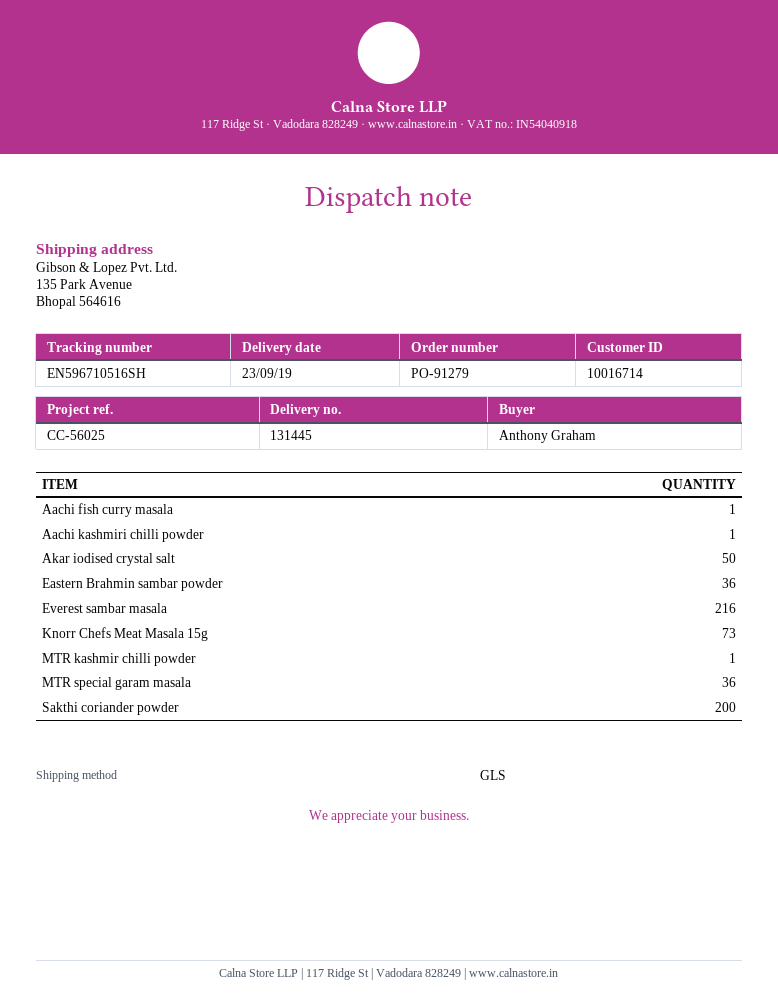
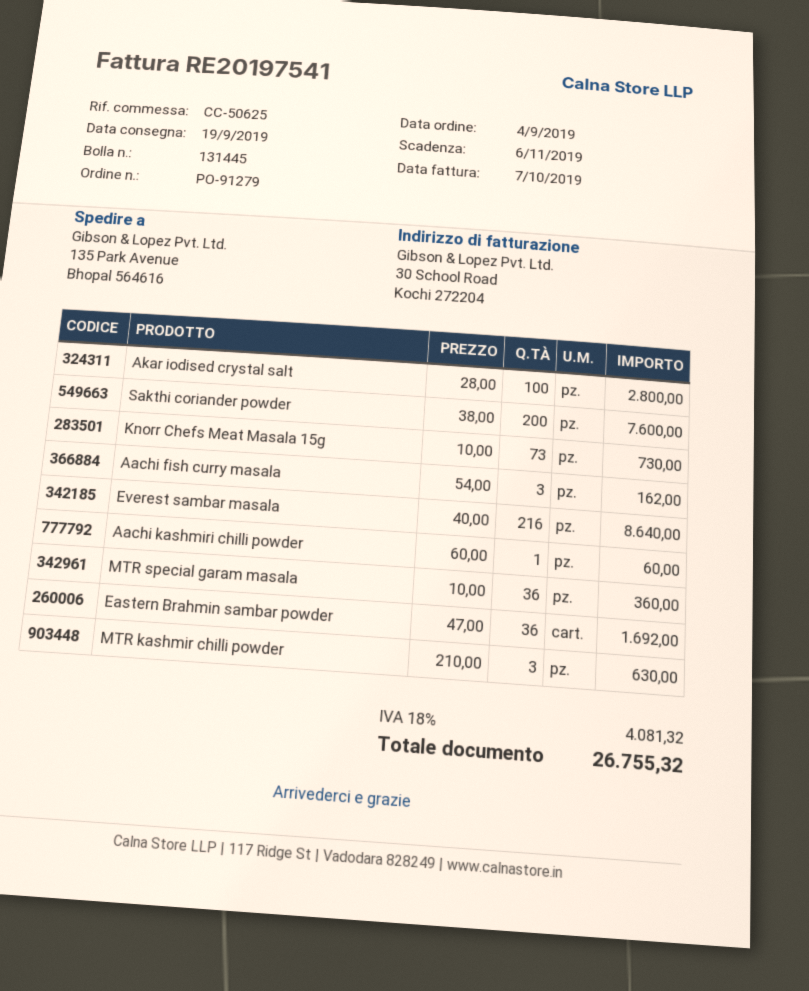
delivery date: 2019-09-23 -> 2019-09-19
reference: CC-56025 -> CC-50625
Aachi fish curry masala: 1 -> 3
Akar iodised crystal salt: 50 -> 100
MTR kashmir chilli powder: 1 -> 3

